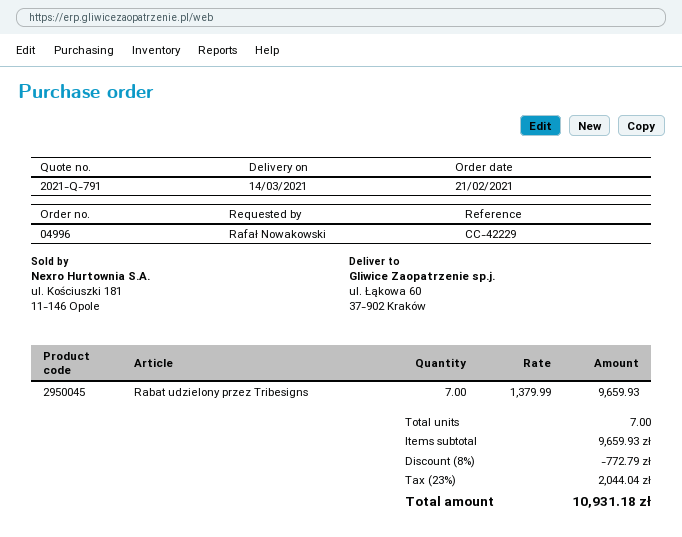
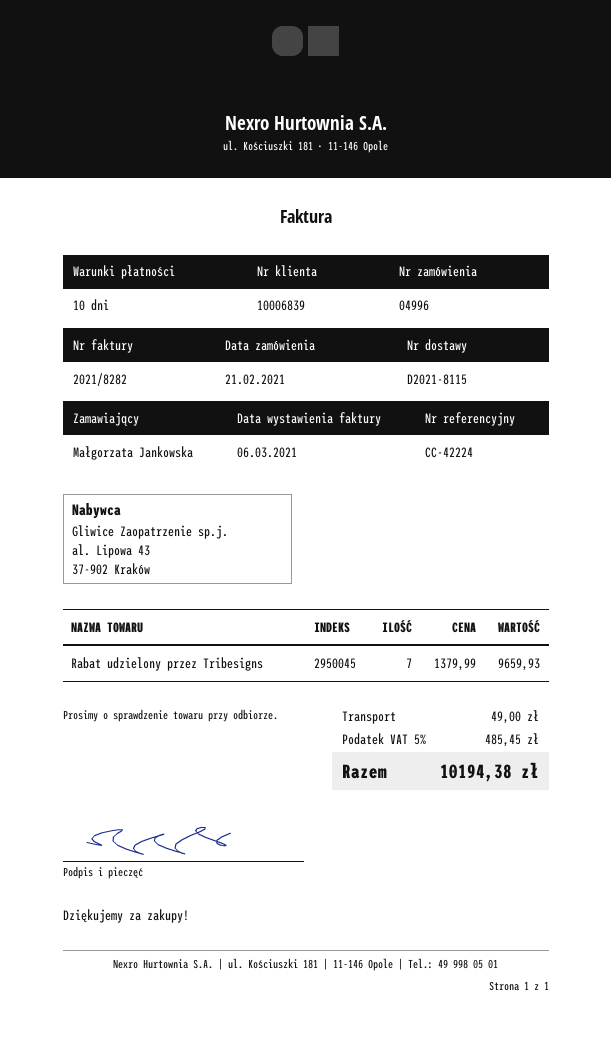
reference: CC-42229 -> CC-42224
ordered by: Rafał Nowakowski -> Małgorzata Jankowska
discount: 8% = 772.79 -> none
shipping: none -> 49.00
tax: 23% = 2044.04 -> 5% = 485.45
total: 10931.18 -> 10194.38

